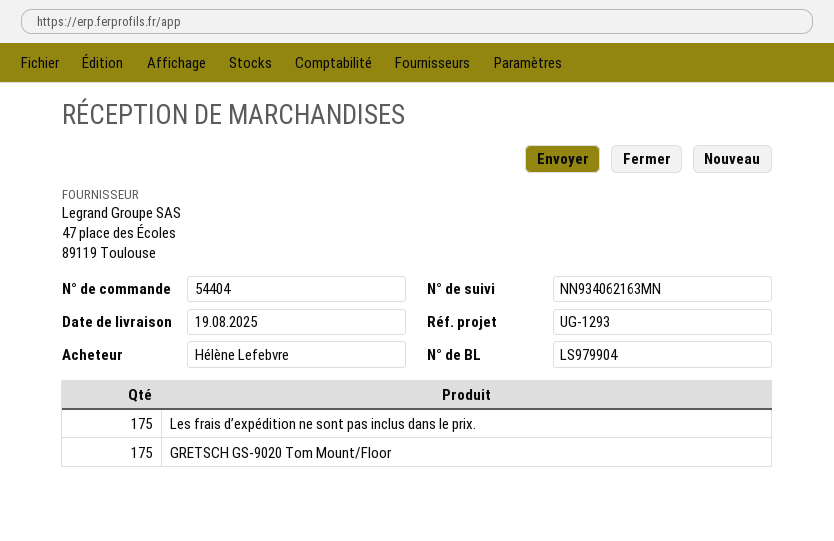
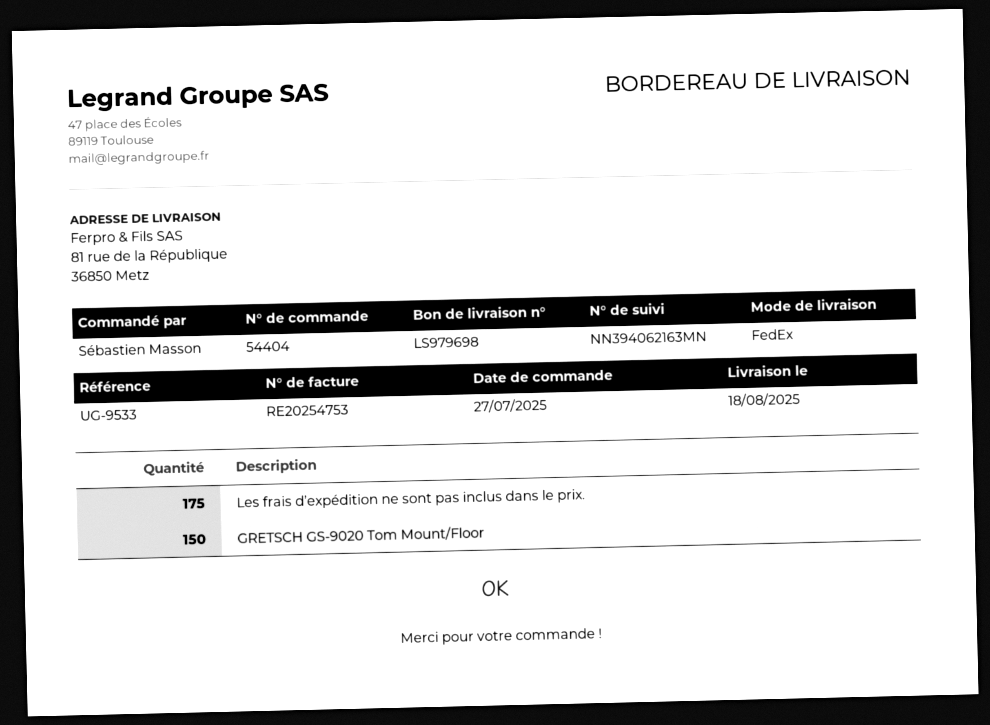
delivery note number: LS979904 -> LS979698
delivery date: 2025-08-19 -> 2025-08-18
reference: UG-1293 -> UG-9533
ordered by: Hélène Lefebvre -> Sébastien Masson
tracking number: NN934062163MN -> NN394062163MN
GRETSCH GS-9020 Tom Mount/Floor: 175 -> 150

